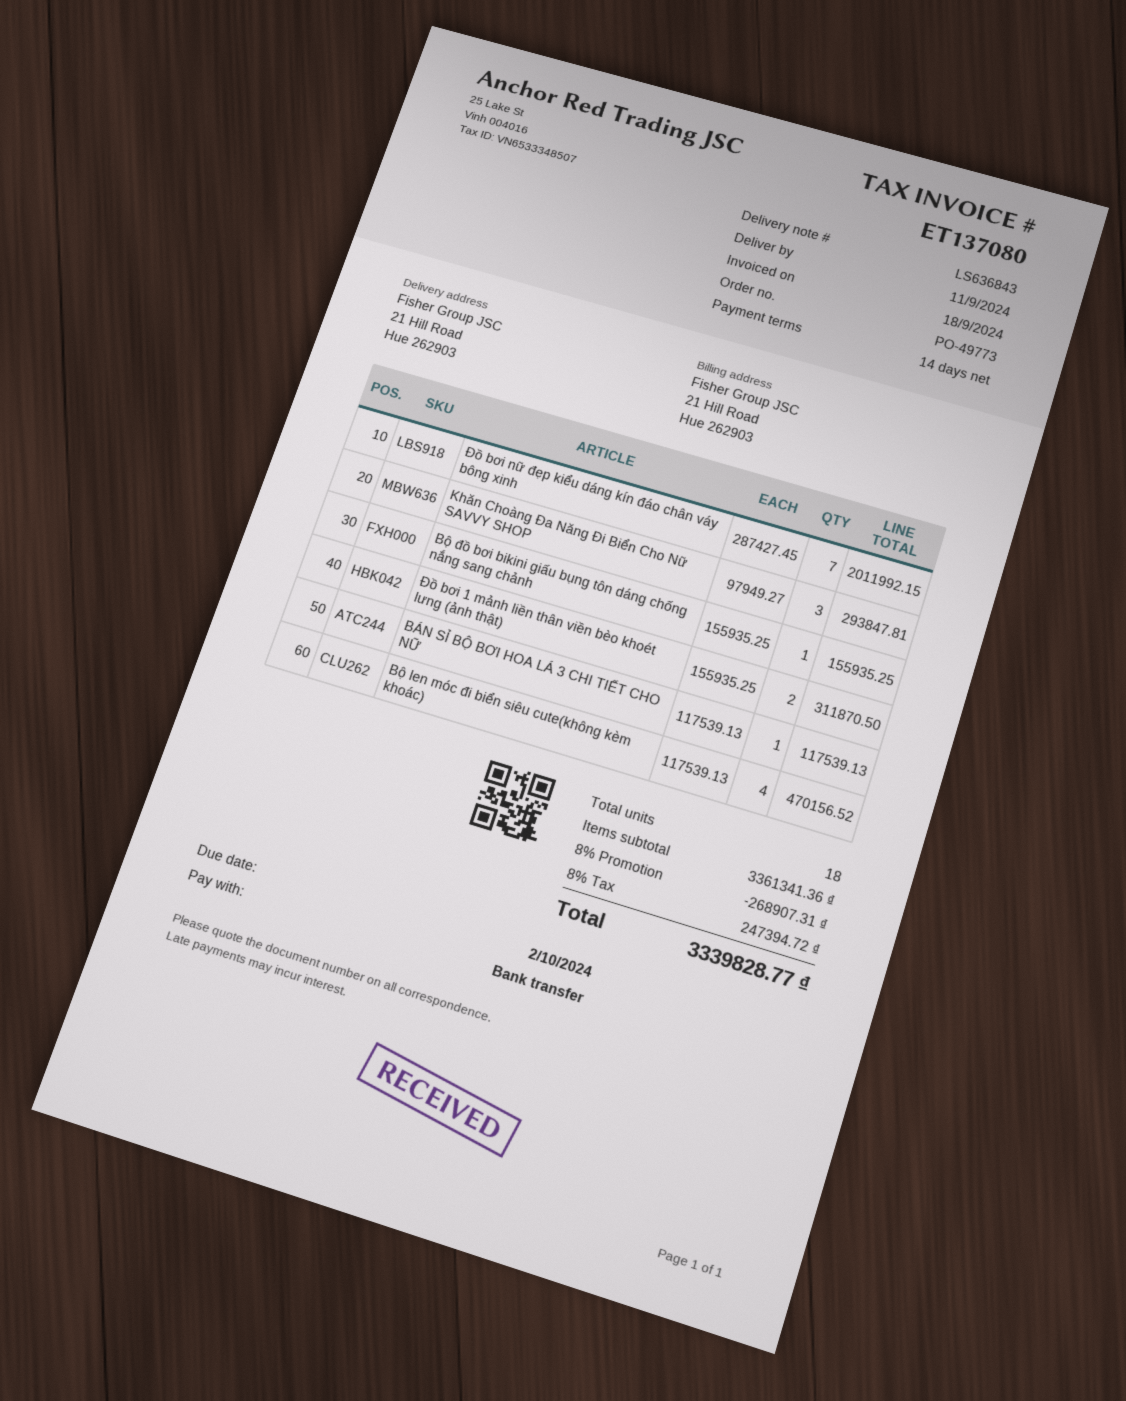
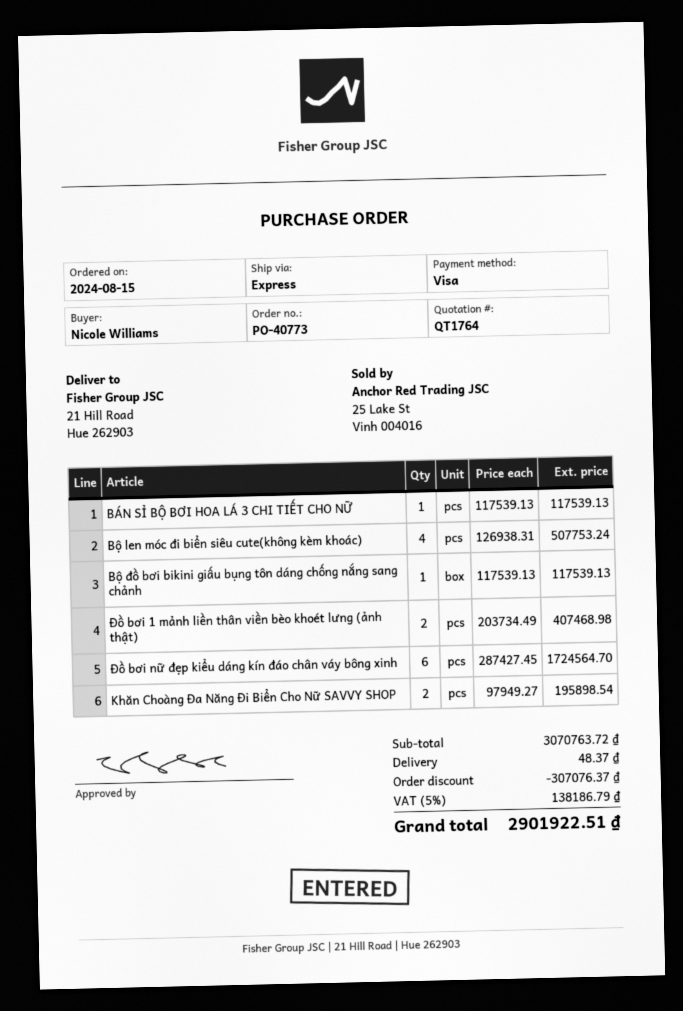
order number: PO-49773 -> PO-40773
payment method: bank transfer -> Visa
Đồ bơi nữ đẹp kiểu dáng kín đáo chân váy bông xinh: 7 x 287427.45 = 2011992.15 -> 6 x 287427.45 = 1724564.70
Khăn Choàng Đa Năng Đi Biển Cho Nữ SAVVY SHOP: 3 x 97949.27 = 293847.81 -> 2 x 97949.27 = 195898.54
Bộ đồ bơi bikini giấu bụng tôn dáng chống nắng sang chảnh: 1 x 155935.25 = 155935.25 -> 1 x 117539.13 = 117539.13
Đồ bơi 1 mảnh liền thân viền bèo khoét lưng (ảnh thật): 2 x 155935.25 = 311870.50 -> 2 x 203734.49 = 407468.98
Bộ len móc đi biển siêu cute(không kèm khoác): 4 x 117539.13 = 470156.52 -> 4 x 126938.31 = 507753.24
subtotal: 3361341.36 -> 3070763.72
discount: 268907.31 -> 307076.37
shipping: none -> 48.37
tax: 8% = 247394.72 -> 5% = 138186.79
total: 3339828.77 -> 2901922.51

